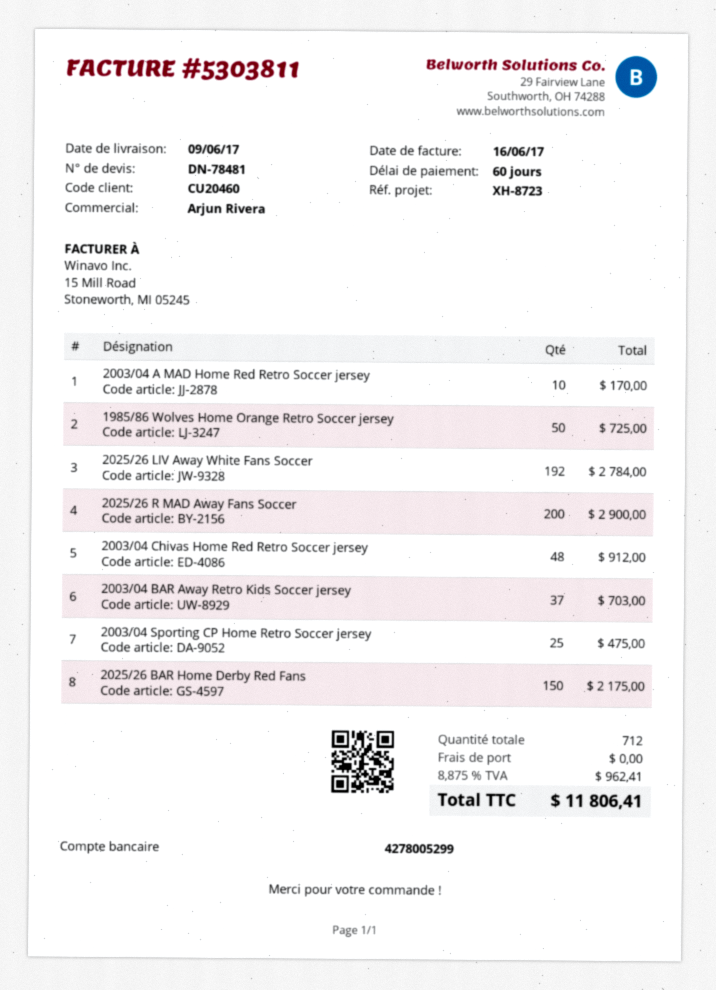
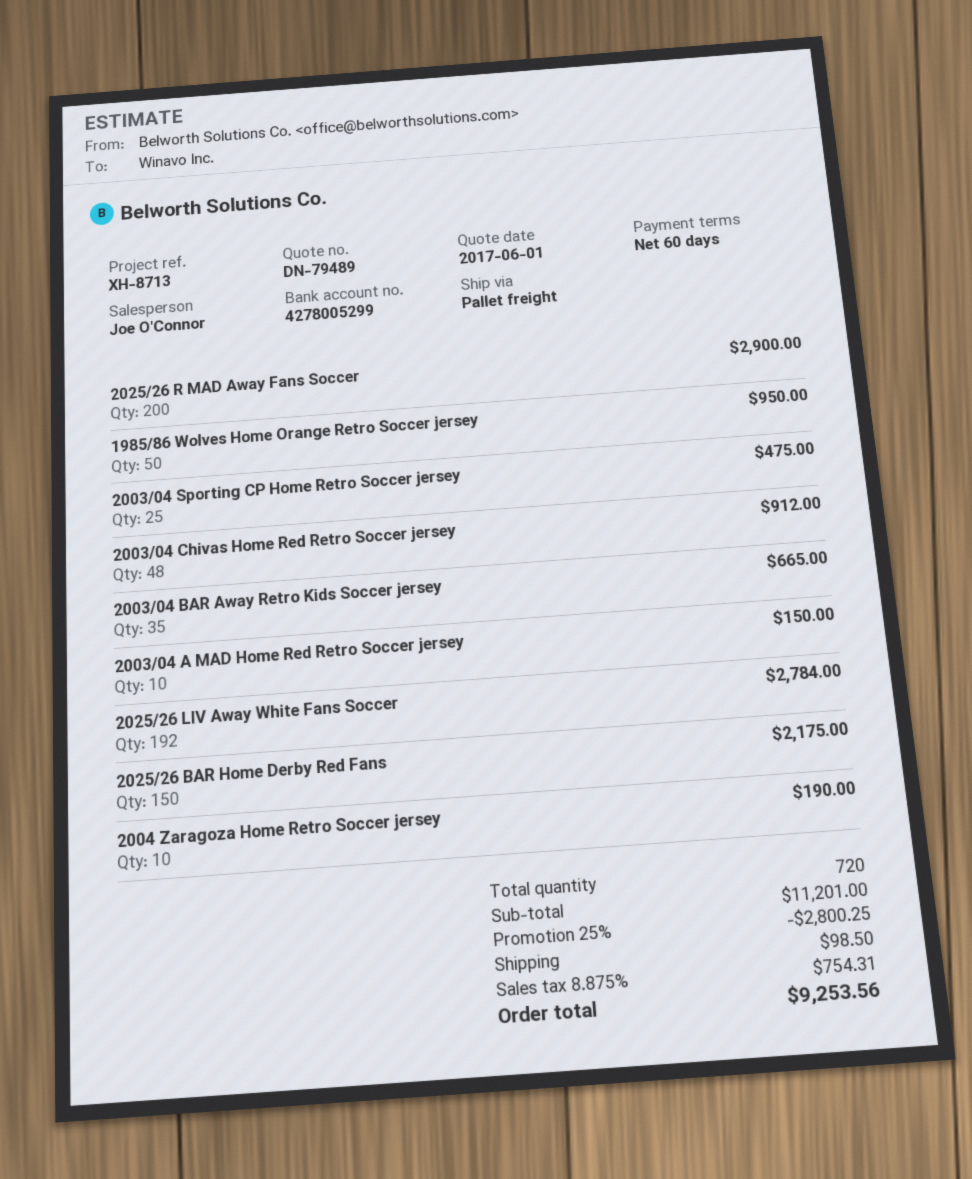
quote number: DN-78481 -> DN-79489
reference: XH-8723 -> XH-8713
sales rep: Arjun Rivera -> Joe O'Connor
2003/04 A MAD Home Red Retro Soccer jersey: 10 for 170.00 -> 10 for 150.00
1985/86 Wolves Home Orange Retro Soccer jersey: 50 for 725.00 -> 50 for 950.00
2003/04 BAR Away Retro Kids Soccer jersey: 37 for 703.00 -> 35 for 665.00
2004 Zaragoza Home Retro Soccer jersey: none -> 10 for 190.00
total quantity: 712 -> 720
discount: none -> 25% = 2800.25
shipping: 0.00 -> 98.50
tax: 8.875% = 962.41 -> 8.875% = 754.31
total: 11806.41 -> 9253.56

